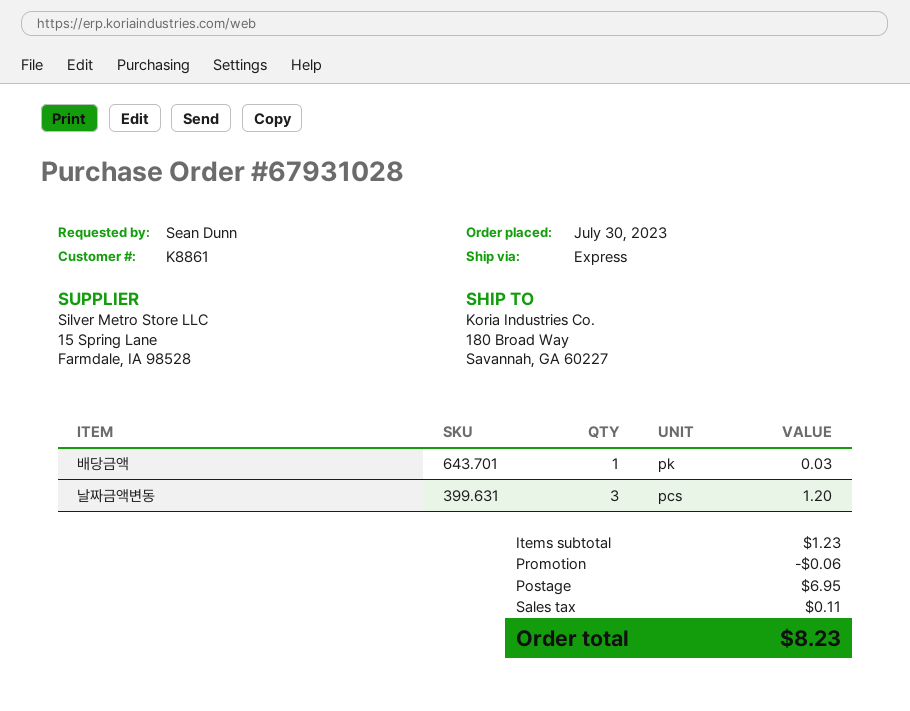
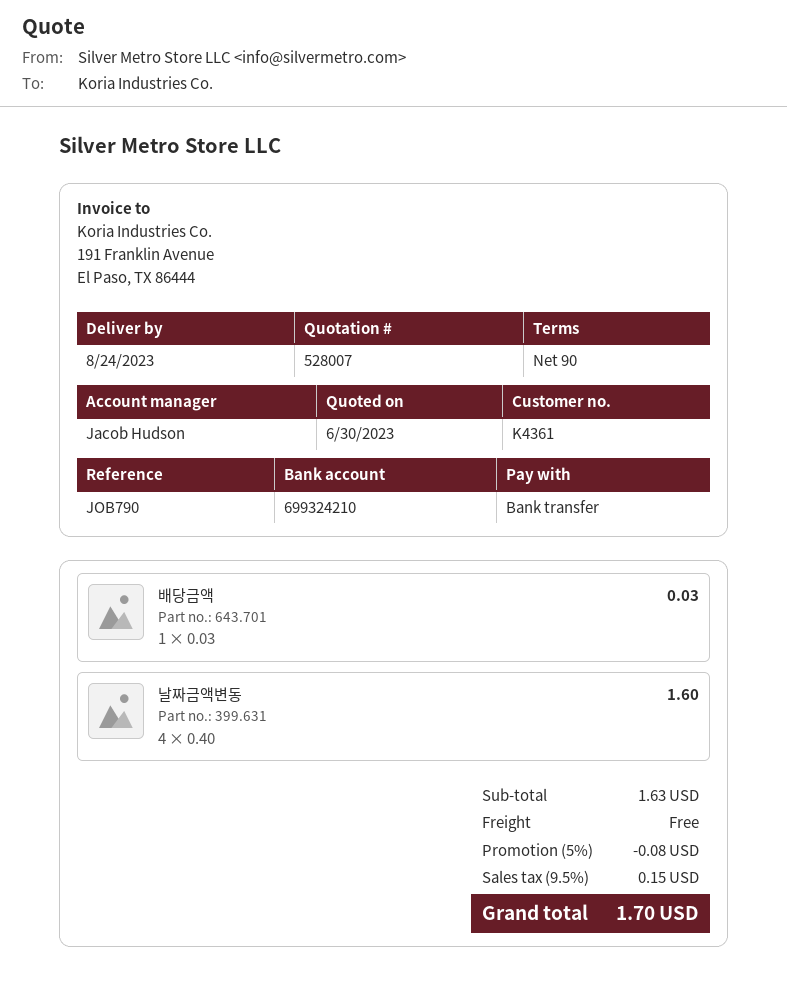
customer number: K8861 -> K4361
날짜금액변동: 3 for 1.20 -> 4 for 1.60
subtotal: 1.23 -> 1.63
discount: 0.06 -> 0.08
shipping: 6.95 -> 0.00
tax: 0.11 -> 0.15
total: 8.23 -> 1.70

